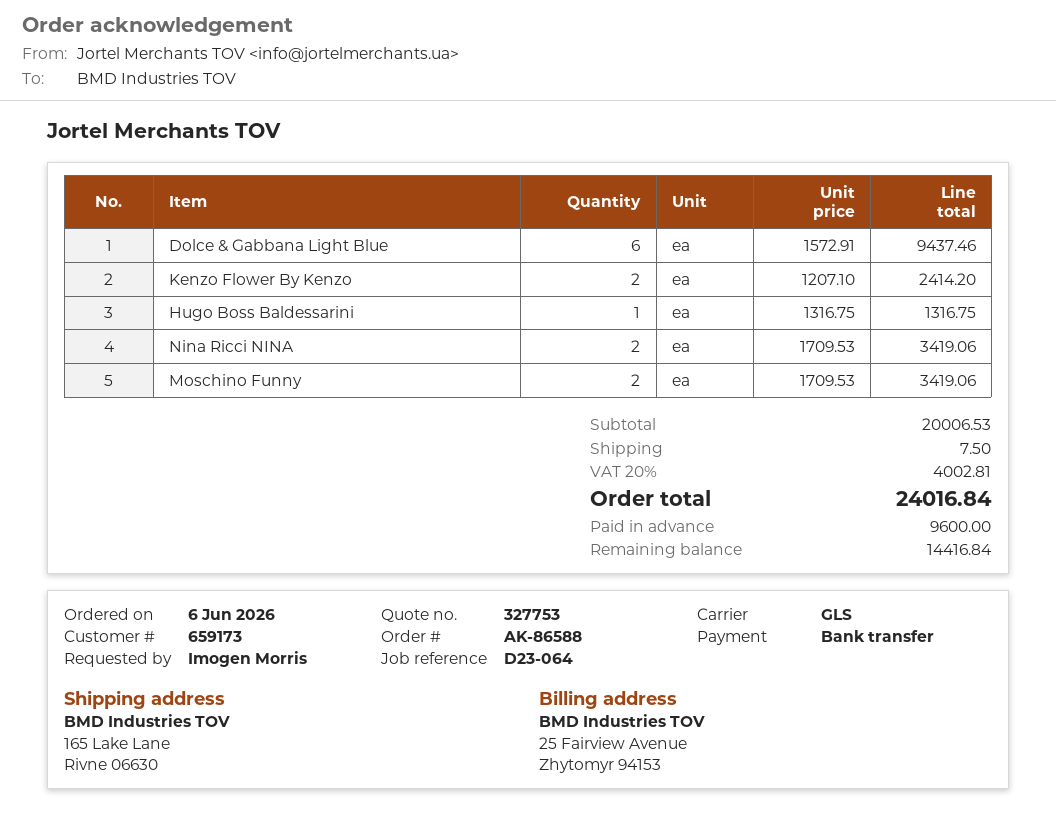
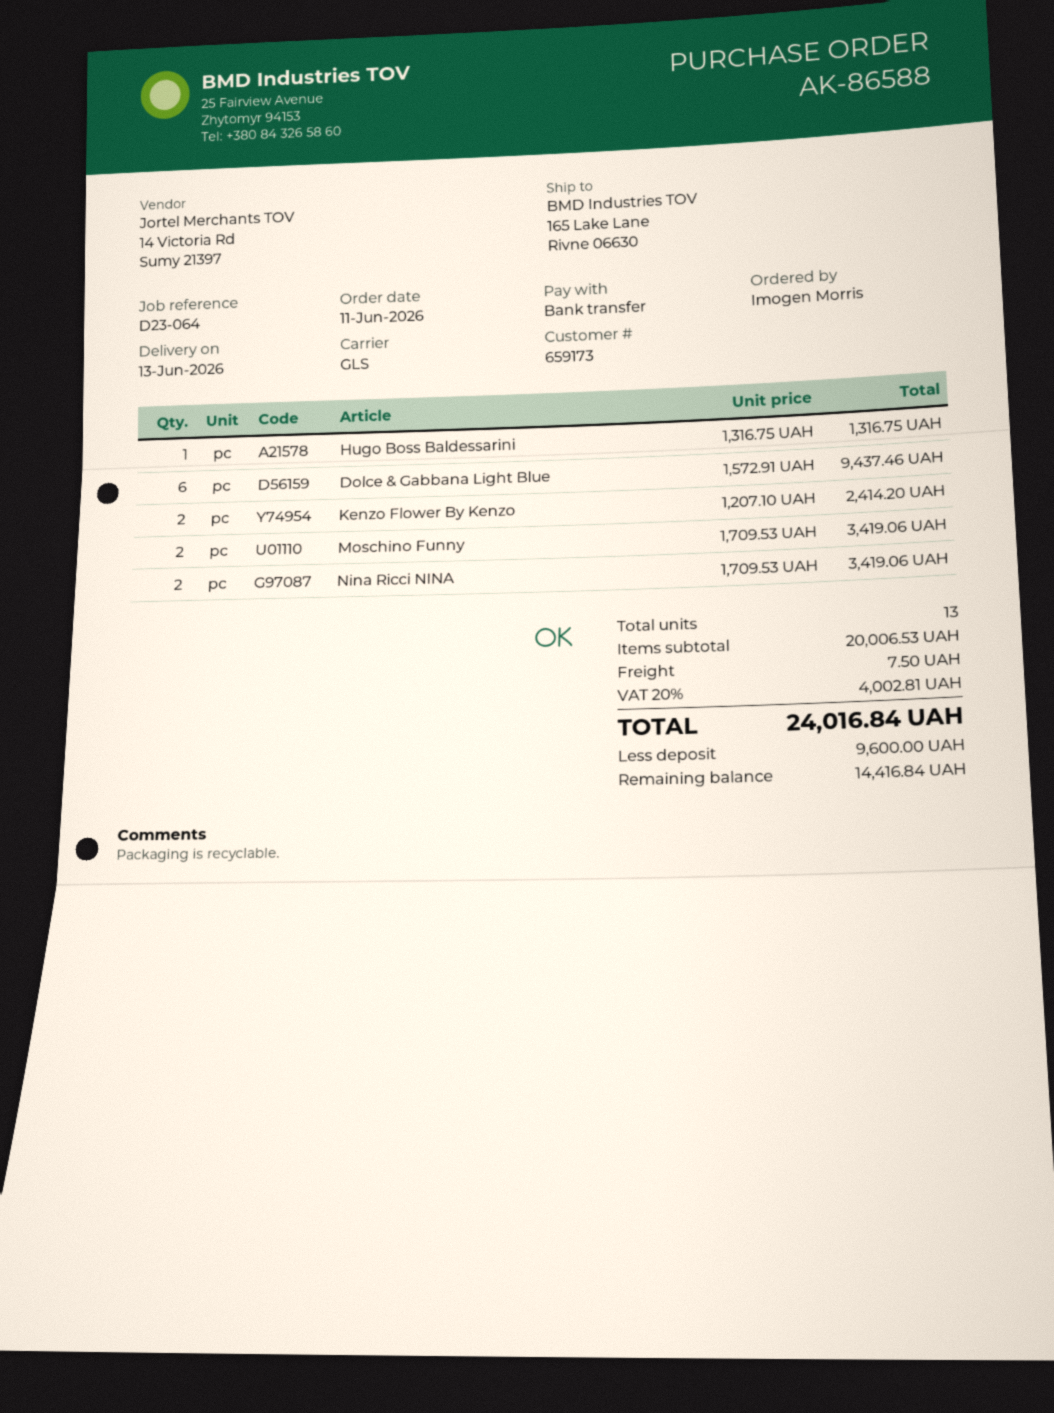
order date: 2026-06-06 -> 2026-06-11

